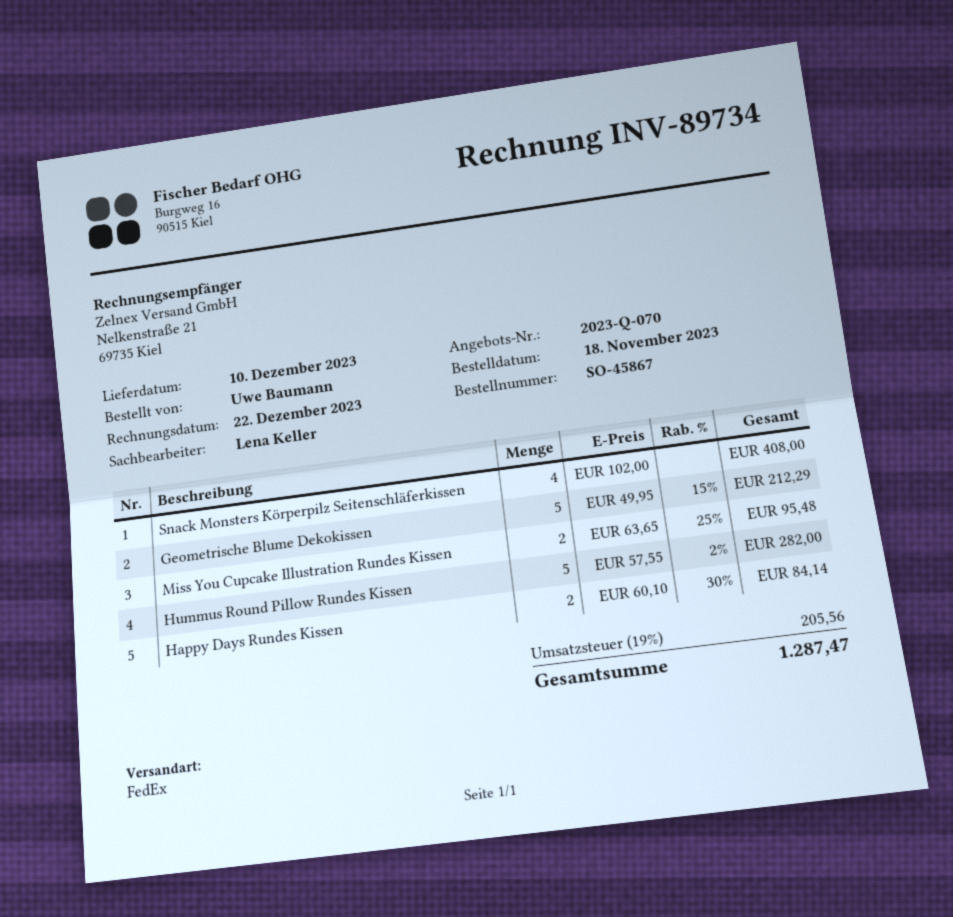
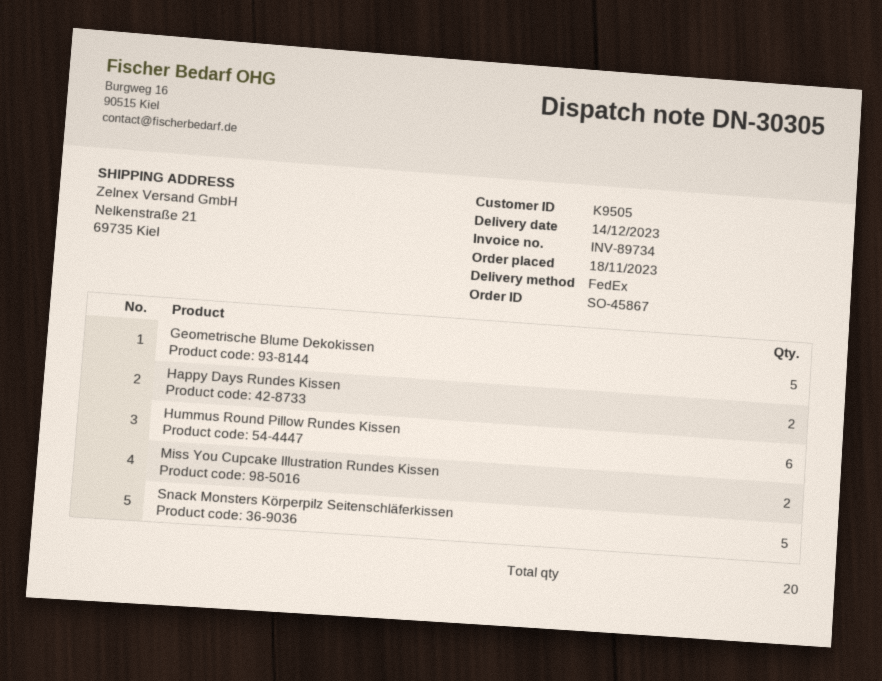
delivery date: 2023-12-10 -> 2023-12-14
Snack Monsters Körperpilz Seitenschläferkissen: 4 -> 5
Hummus Round Pillow Rundes Kissen: 5 -> 6

